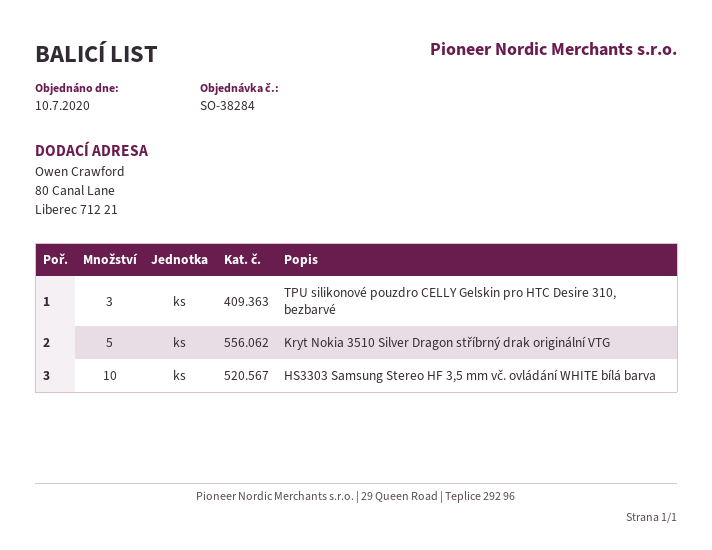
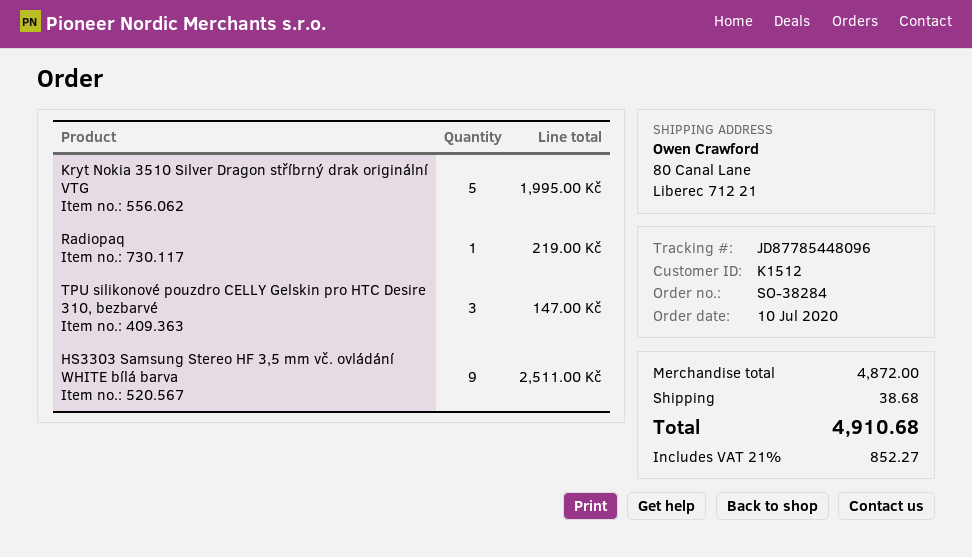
HS3303 Samsung Stereo HF 3,5 mm vč. ovládání WHITE bílá barva: 10 -> 9
Radiopaq: none -> 1

